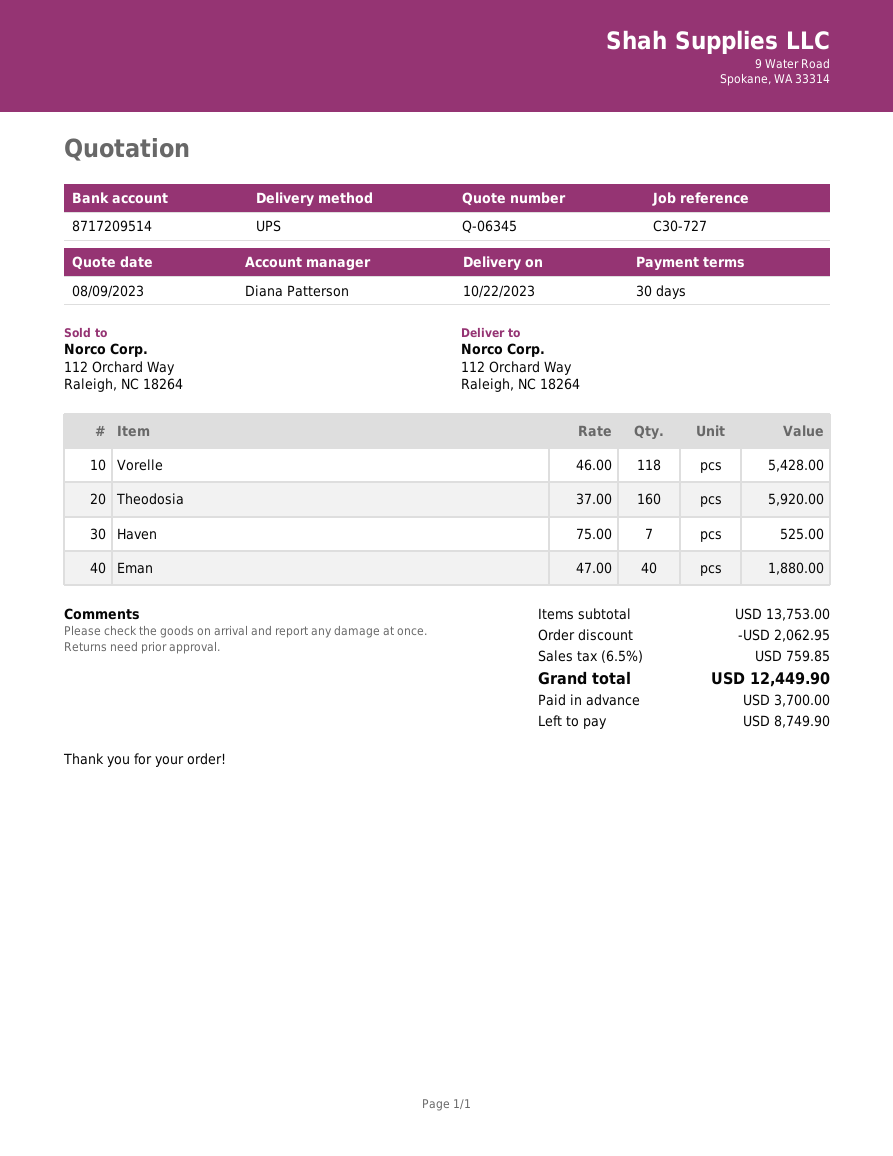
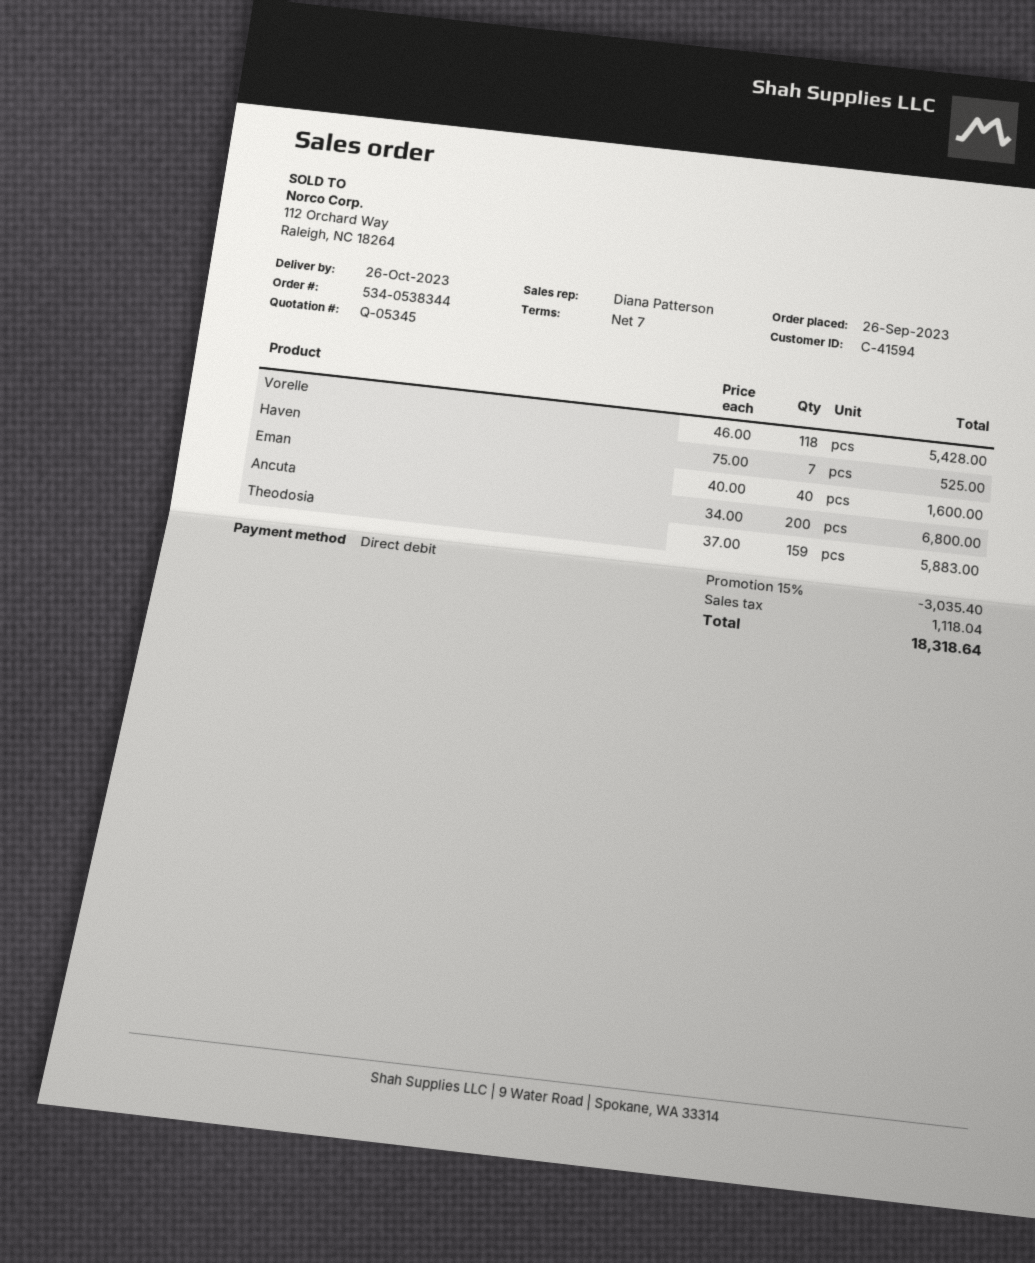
quote number: Q-06345 -> Q-05345
delivery date: 2023-10-22 -> 2023-10-26
payment terms: 30 days -> 7 days
Theodosia: 160 x 37.00 = 5920.00 -> 159 x 37.00 = 5883.00
Eman: 40 x 47.00 = 1880.00 -> 40 x 40.00 = 1600.00
Ancuta: none -> 200 x 34.00 = 6800.00
discount: 2062.95 -> 3035.40
tax: 759.85 -> 1118.04
total: 12449.90 -> 18318.64

